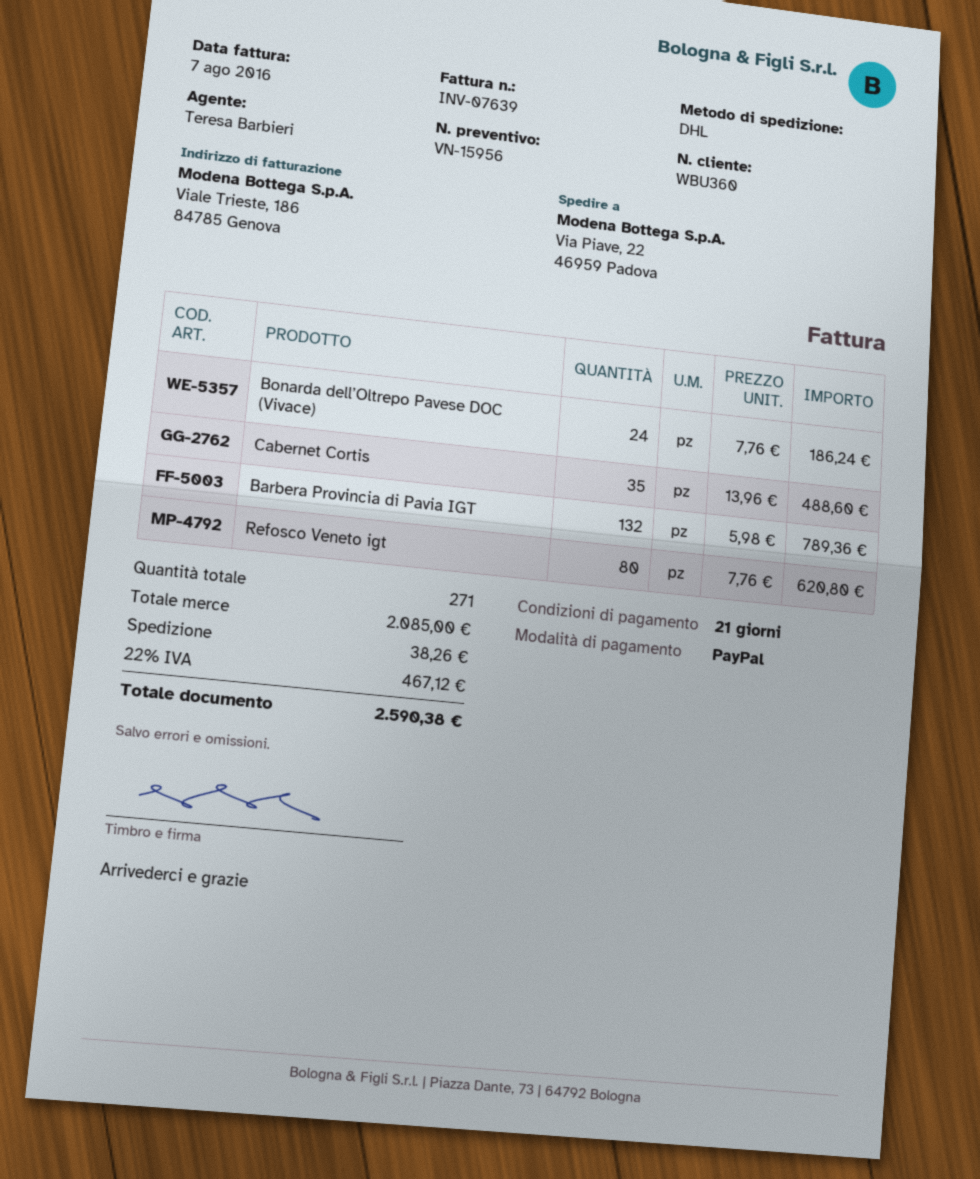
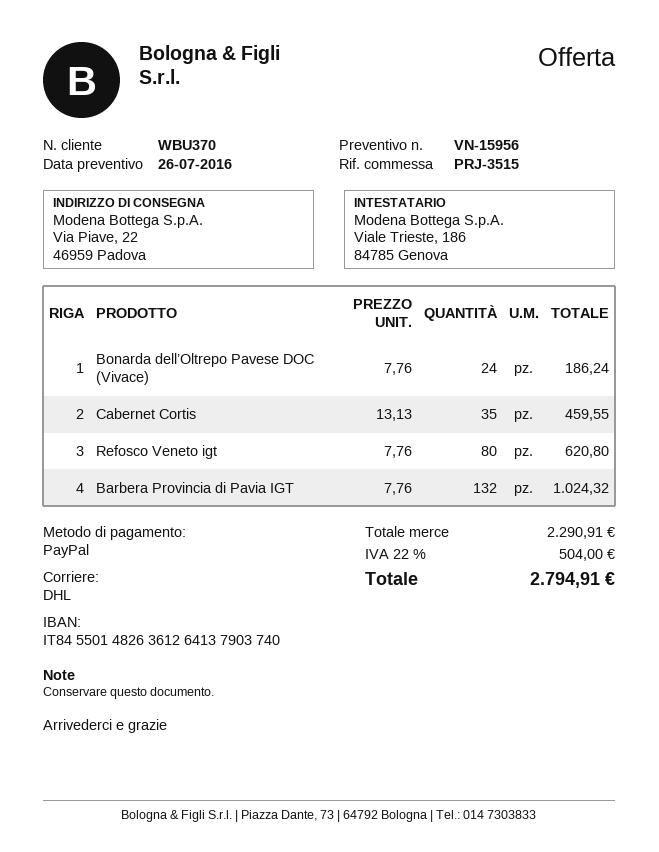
customer number: WBU360 -> WBU370
Cabernet Cortis: 35 x 13.96 = 488.60 -> 35 x 13.13 = 459.55
Barbera Provincia di Pavia IGT: 132 x 5.98 = 789.36 -> 132 x 7.76 = 1024.32
subtotal: 2085.00 -> 2290.91
shipping: 38.26 -> none
tax: 22% = 467.12 -> 22% = 504.00
total: 2590.38 -> 2794.91

